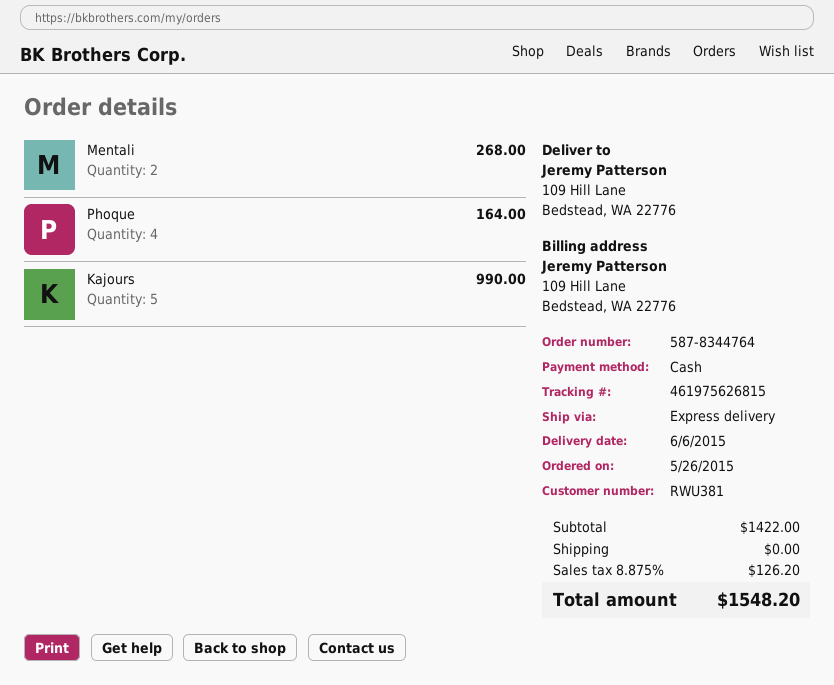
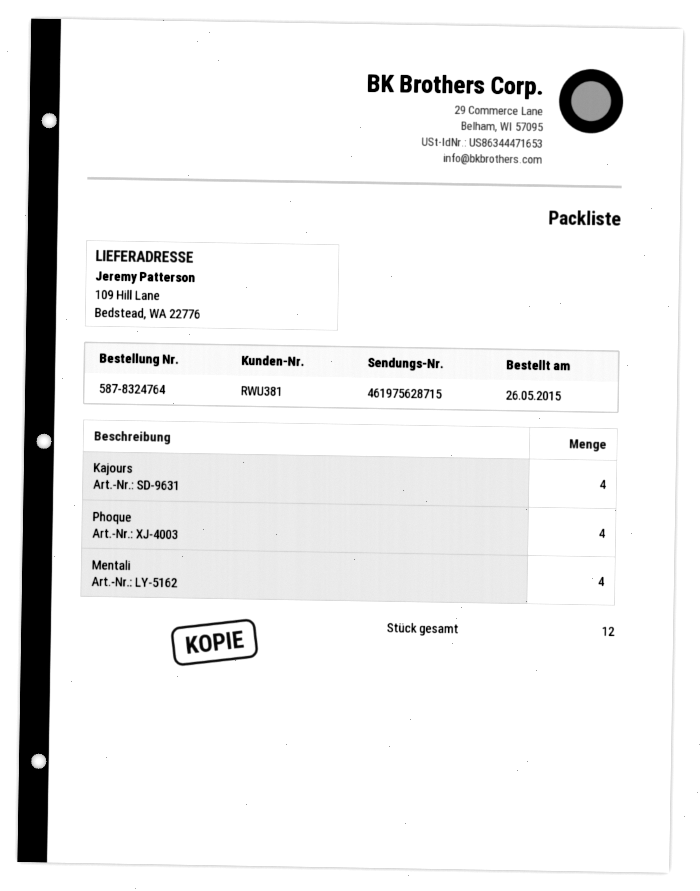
order number: 587-8344764 -> 587-8324764
tracking number: 461975626815 -> 461975628715
Mentali: 2 -> 4
Kajours: 5 -> 4

